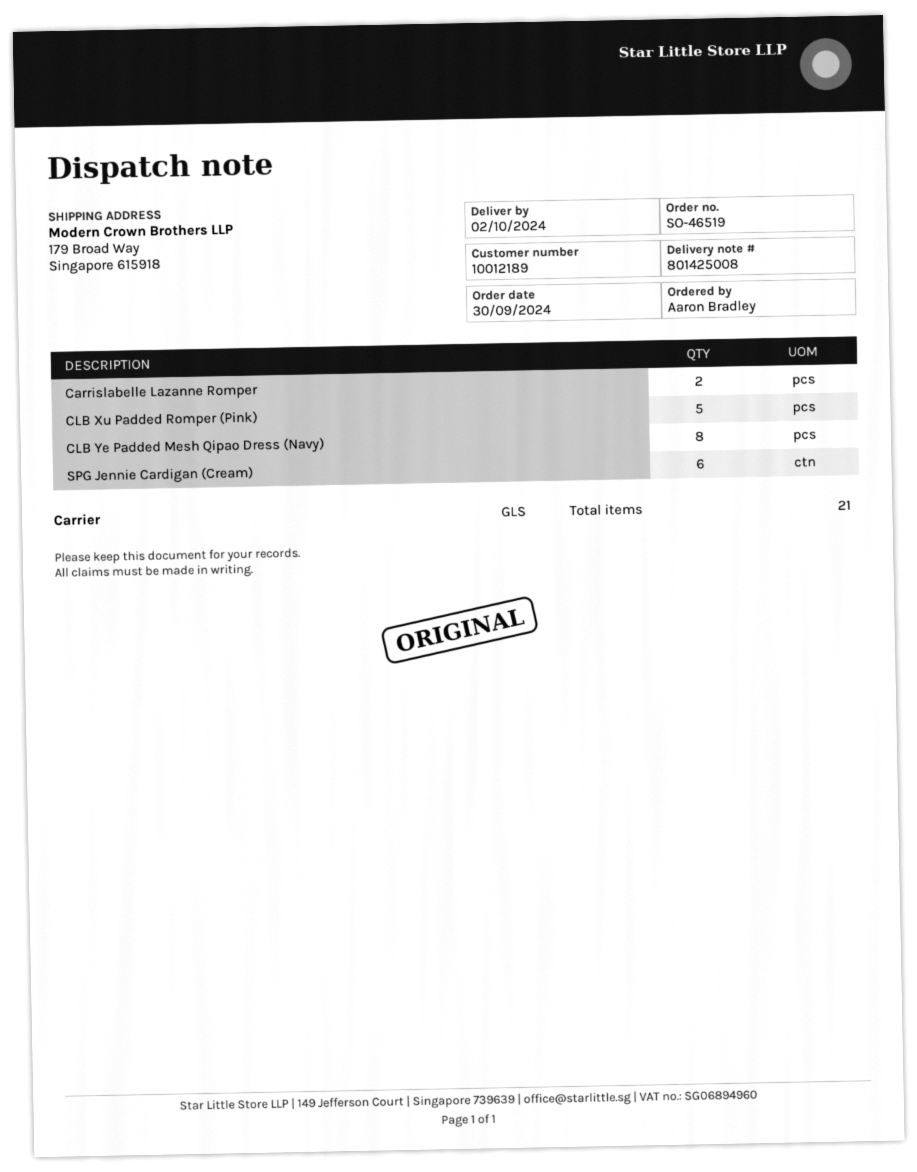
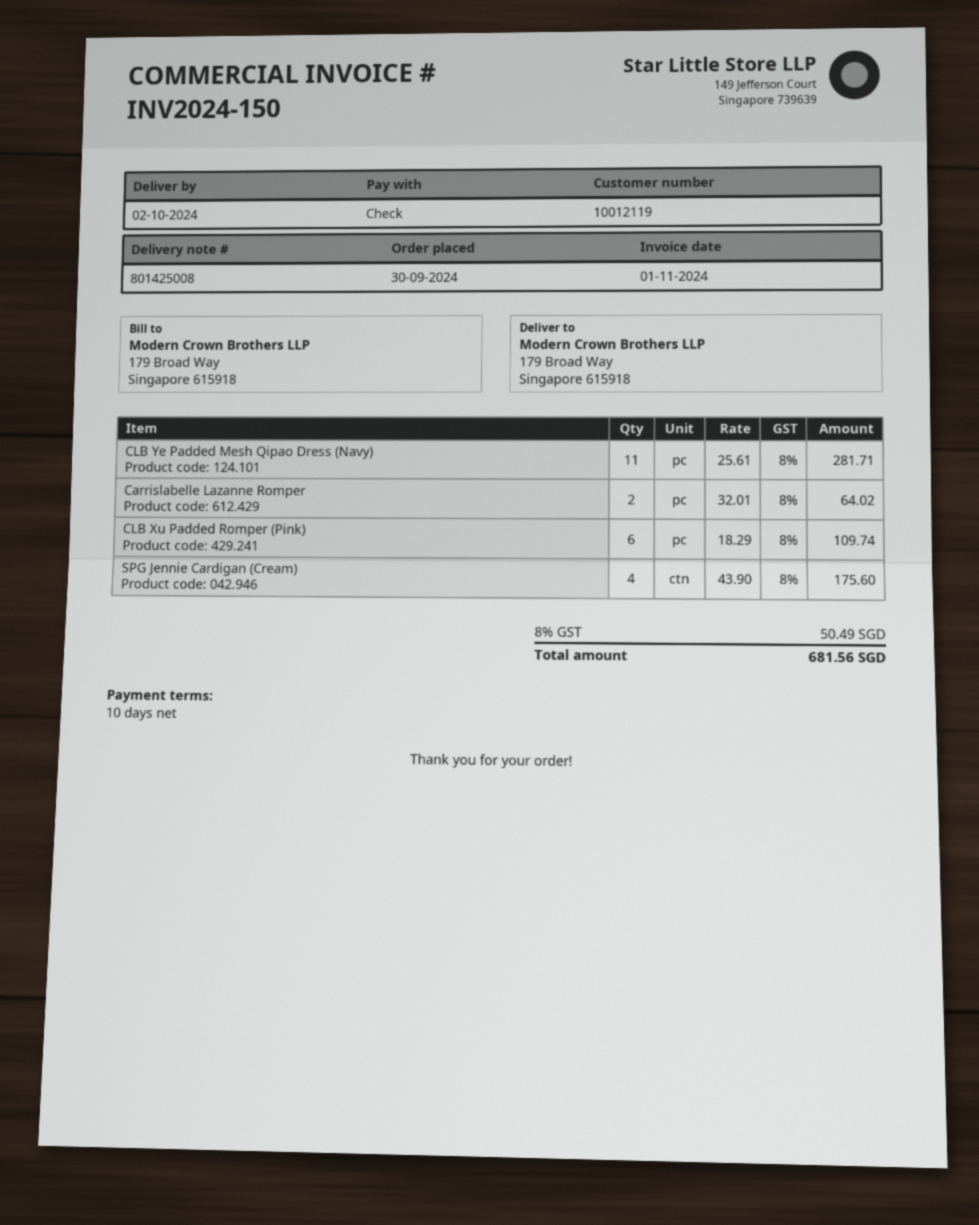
customer number: 10012189 -> 10012119
CLB Xu Padded Romper (Pink): 5 -> 6
CLB Ye Padded Mesh Qipao Dress (Navy): 8 -> 11
SPG Jennie Cardigan (Cream): 6 -> 4

